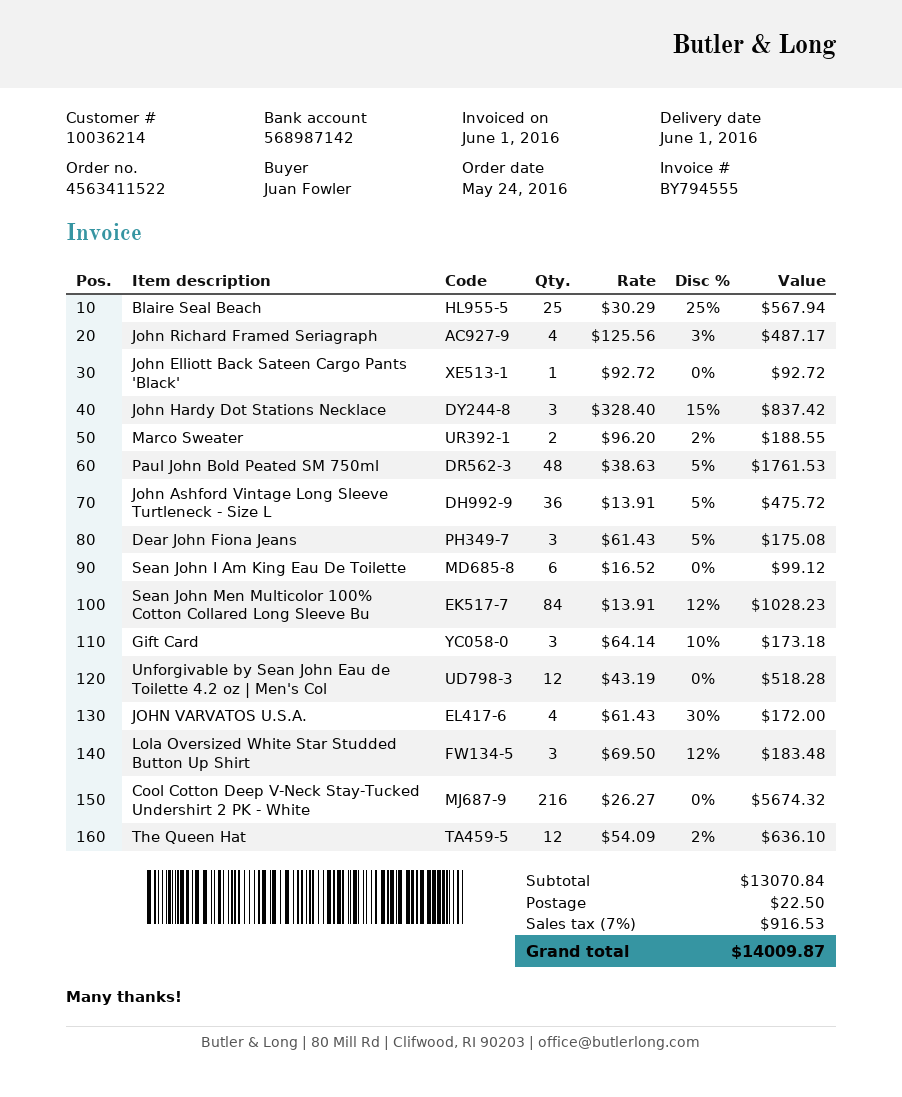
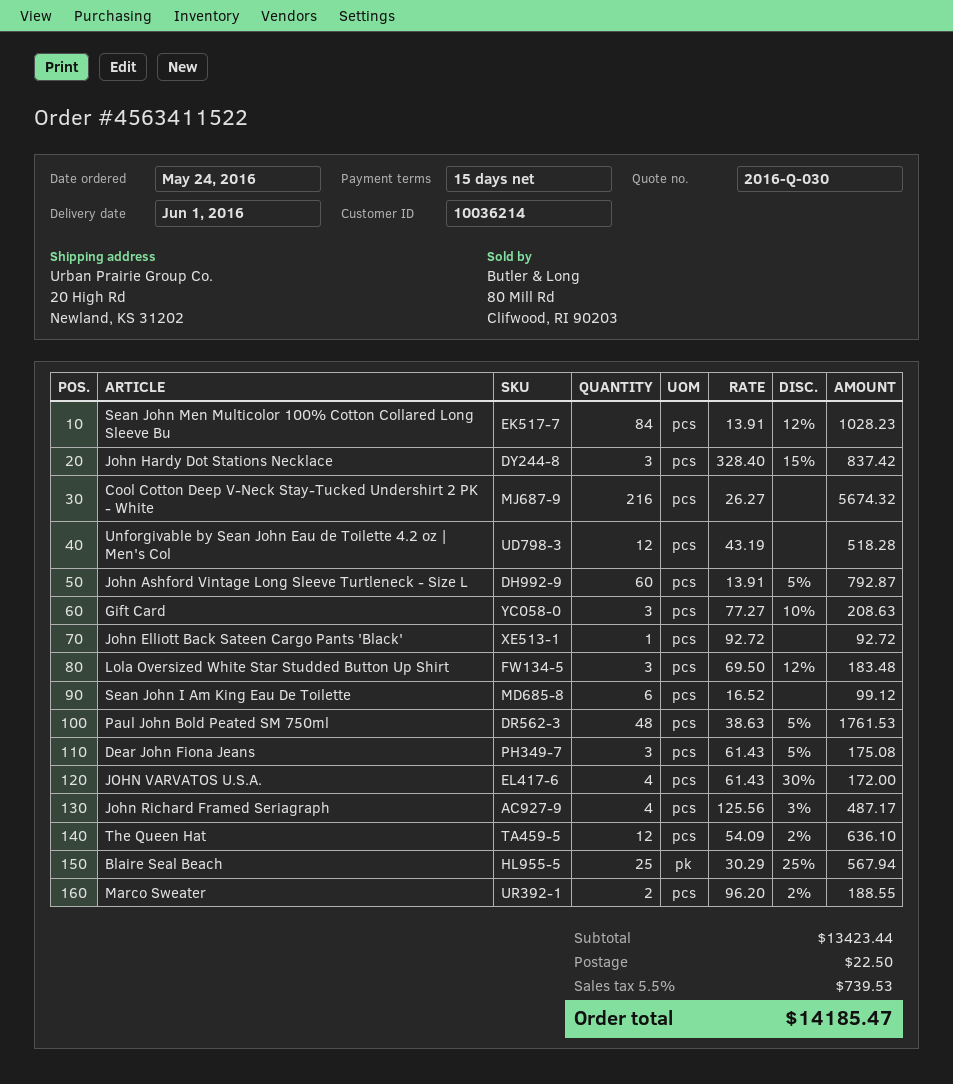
John Ashford Vintage Long Sleeve Turtleneck - Size L: 36 x 13.91 - 5% = 475.72 -> 60 x 13.91 - 5% = 792.87
Gift Card: 3 x 64.14 - 10% = 173.18 -> 3 x 77.27 - 10% = 208.63
subtotal: 13070.84 -> 13423.44
tax: 7% = 916.53 -> 5.5% = 739.53
total: 14009.87 -> 14185.47

